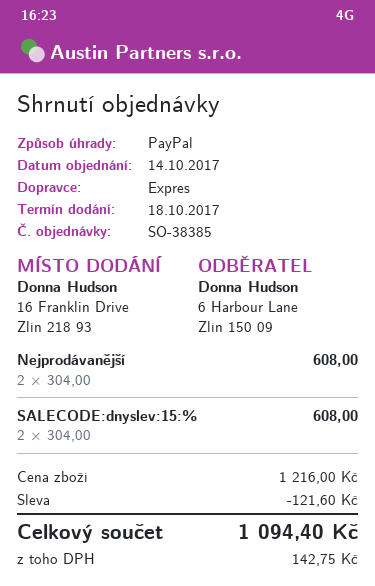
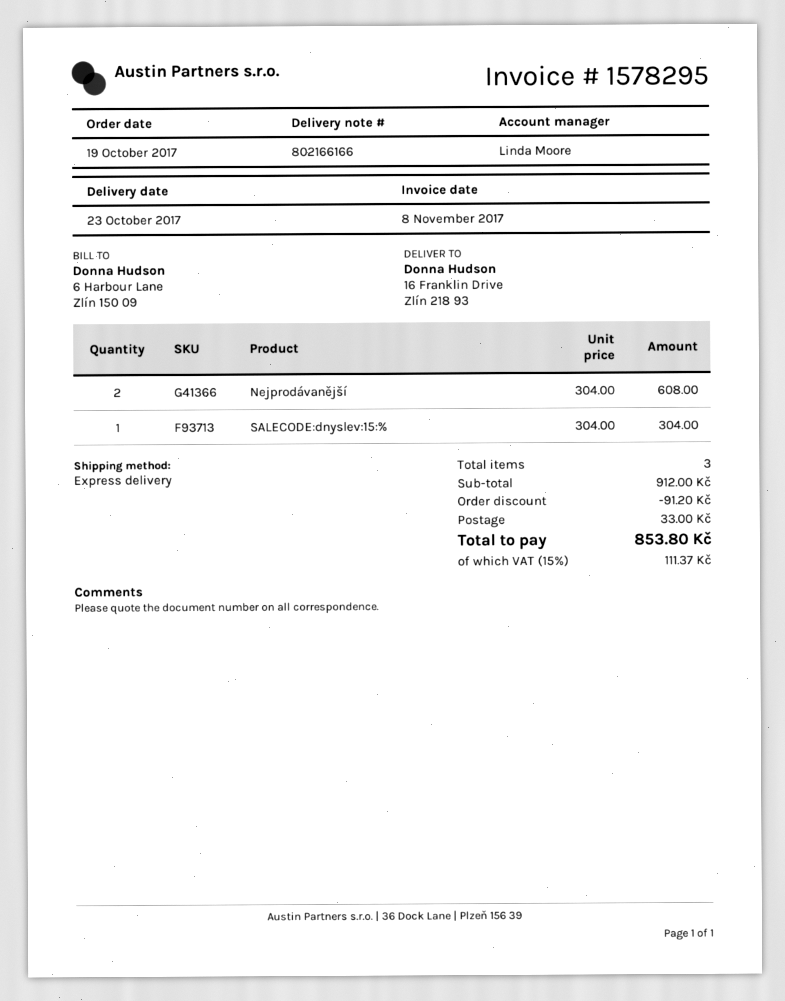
order date: 2017-10-14 -> 2017-10-19
delivery date: 2017-10-18 -> 2017-10-23
SALECODE:dnyslev:15:%: 2 x 304.00 = 608.00 -> 1 x 304.00 = 304.00
subtotal: 1216.00 -> 912.00
discount: 121.60 -> 91.20
shipping: none -> 33.00
tax: 142.75 -> 111.37
total: 1094.40 -> 853.80

